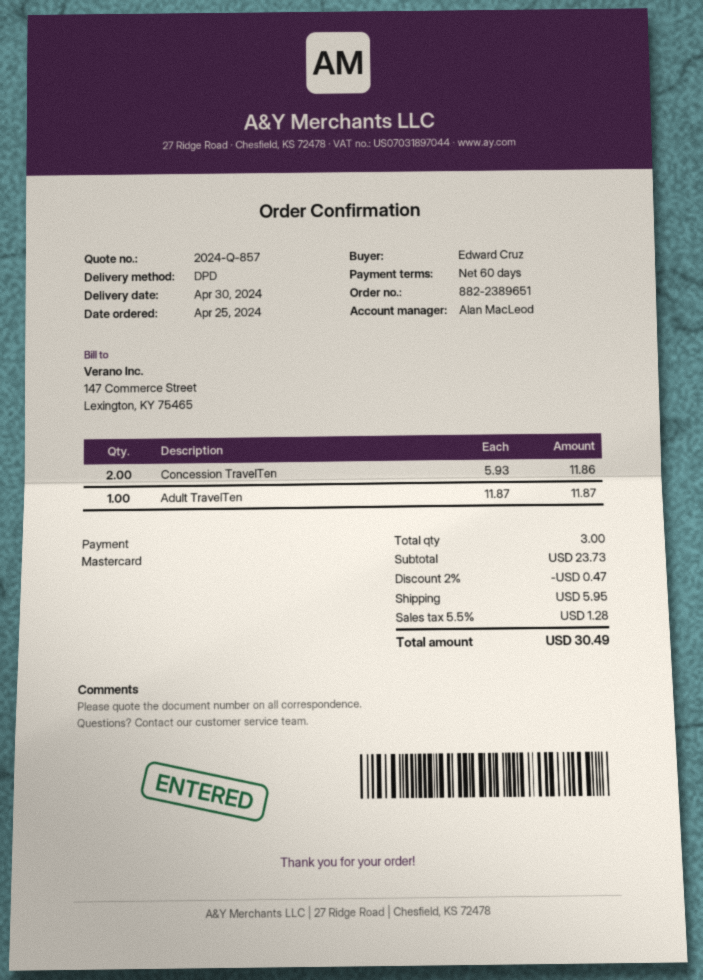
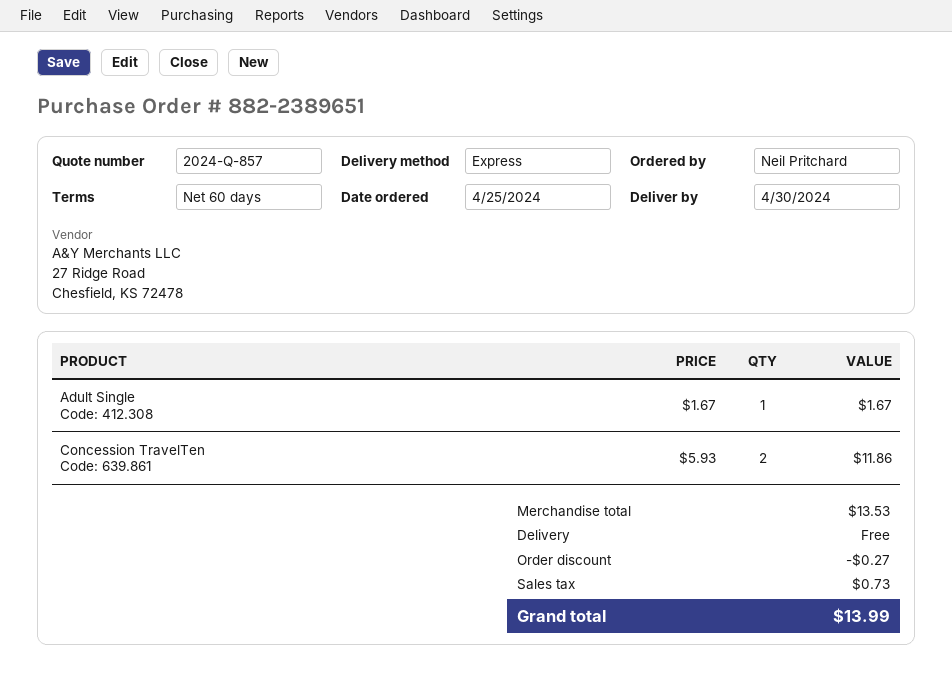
ordered by: Edward Cruz -> Neil Pritchard
shipping method: DPD -> express
Adult TravelTen: 1 x 11.87 = 11.87 -> none
Adult Single: none -> 1 x 1.67 = 1.67
subtotal: 23.73 -> 13.53
discount: 0.47 -> 0.27
shipping: 5.95 -> 0.00
tax: 1.28 -> 0.73
total: 30.49 -> 13.99

